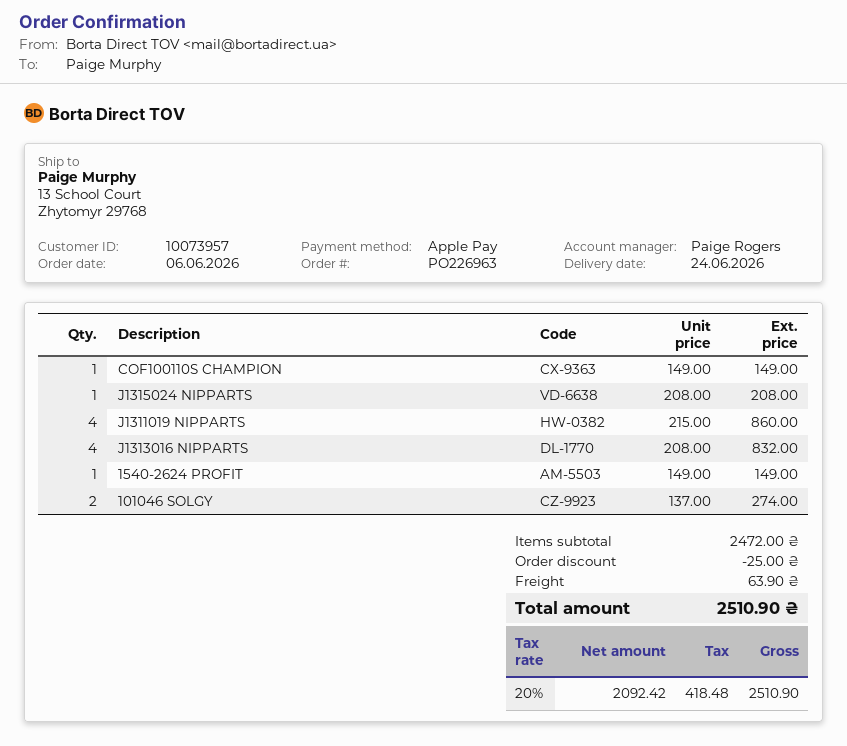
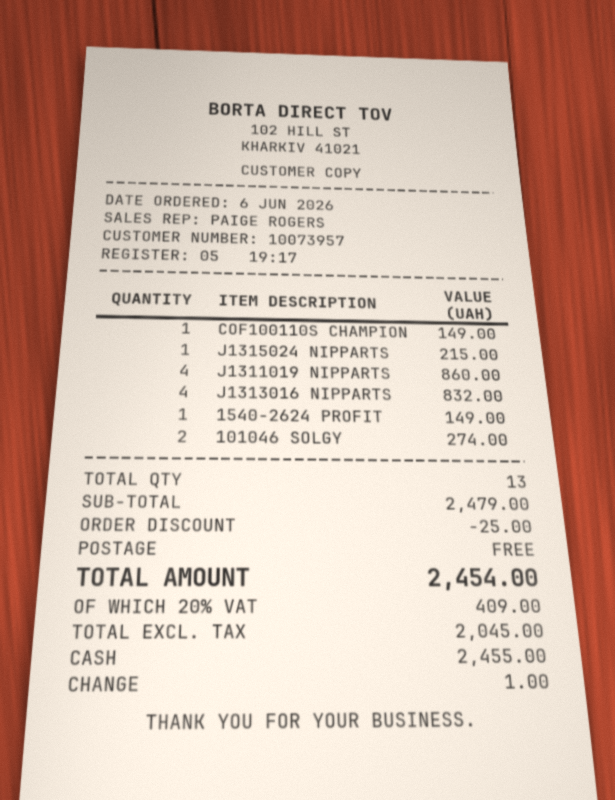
payment method: Apple Pay -> cash
J1315024 NIPPARTS: 1 for 208.00 -> 1 for 215.00
subtotal: 2472.00 -> 2479.00
shipping: 63.90 -> 0.00
net: 2092.42 -> 2045.00
tax: 20% = 418.48 -> 20% = 409.00
total: 2510.90 -> 2454.00

